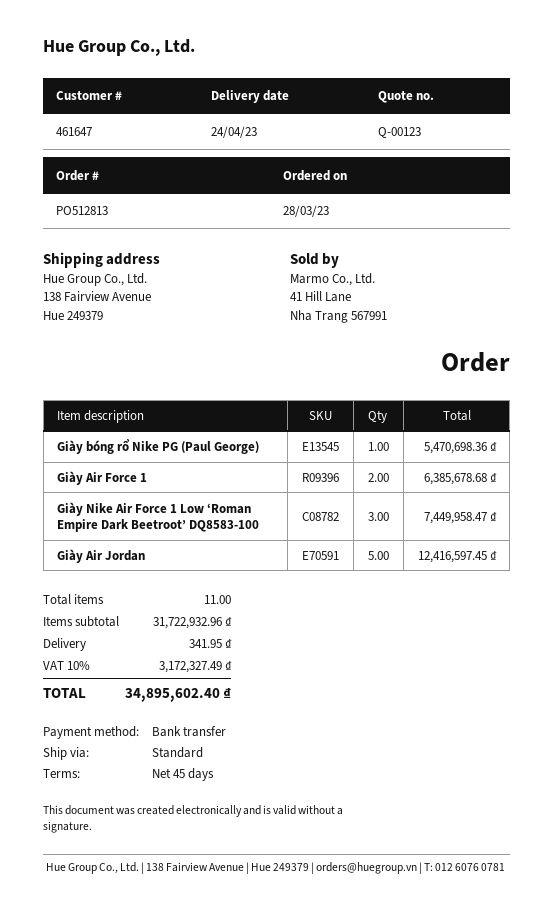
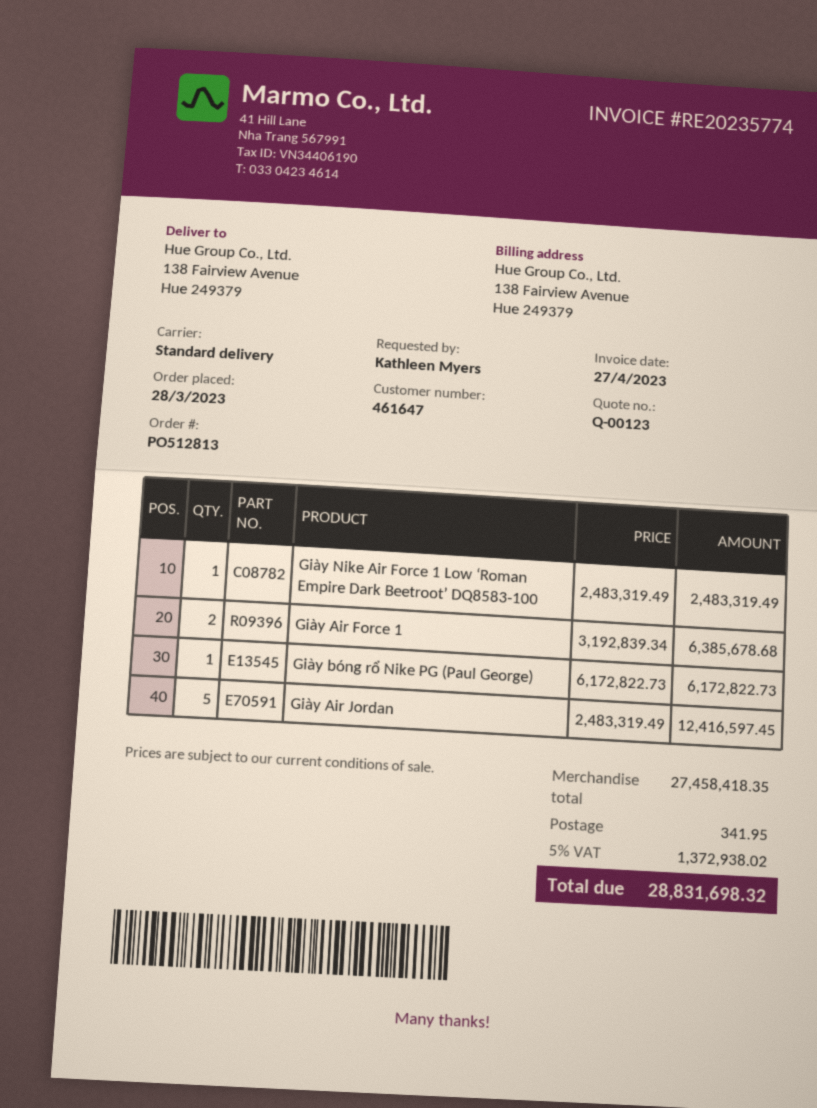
Giày bóng rổ Nike PG (Paul George): 1 for 5470698.36 -> 1 for 6172822.73
Giày Nike Air Force 1 Low ‘Roman Empire Dark Beetroot’ DQ8583-100: 3 for 7449958.47 -> 1 for 2483319.49
subtotal: 31722932.96 -> 27458418.35
tax: 10% = 3172327.49 -> 5% = 1372938.02
total: 34895602.40 -> 28831698.32

